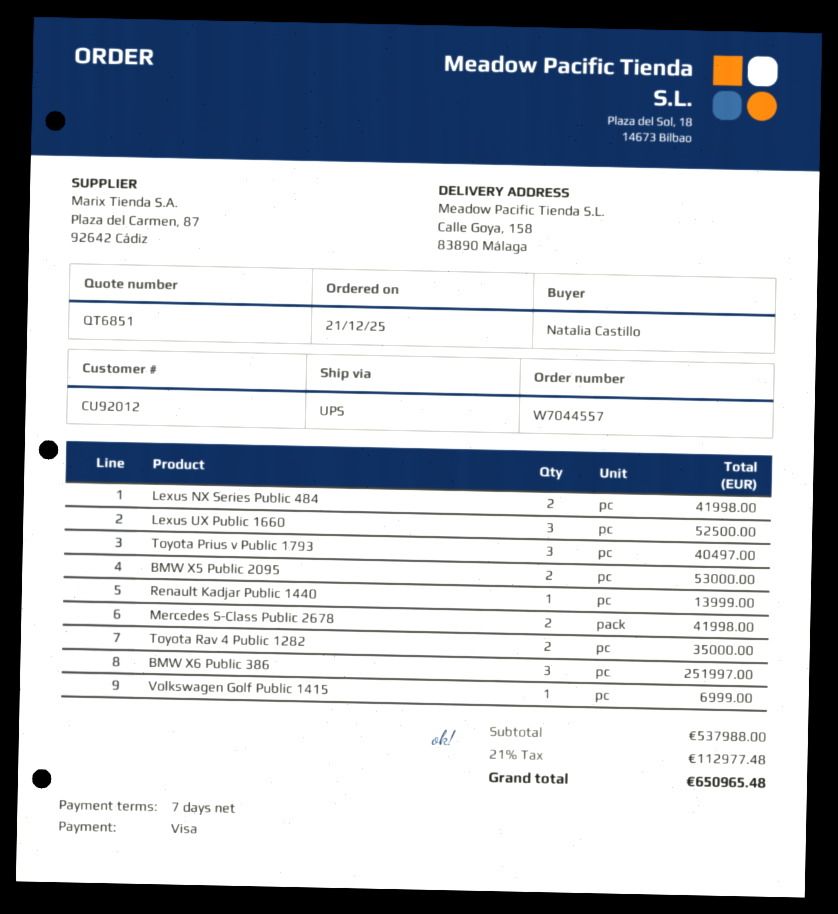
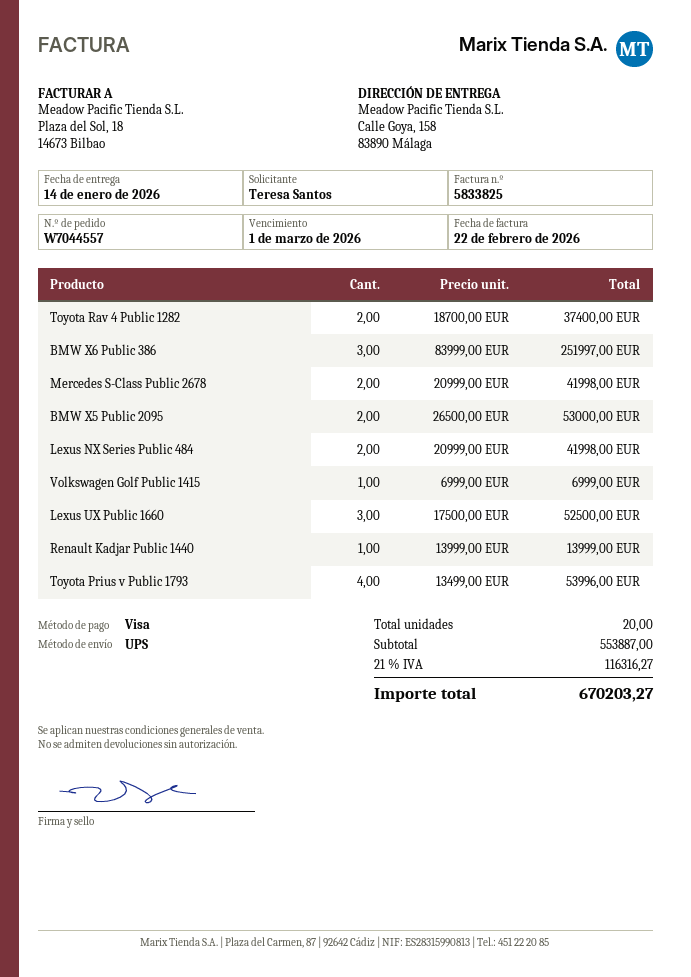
ordered by: Natalia Castillo -> Teresa Santos
Toyota Prius v Public 1793: 3 for 40497.00 -> 4 for 53996.00
Toyota Rav 4 Public 1282: 2 for 35000.00 -> 2 for 37400.00
subtotal: 537988.00 -> 553887.00
tax: 21% = 112977.48 -> 21% = 116316.27
total: 650965.48 -> 670203.27

